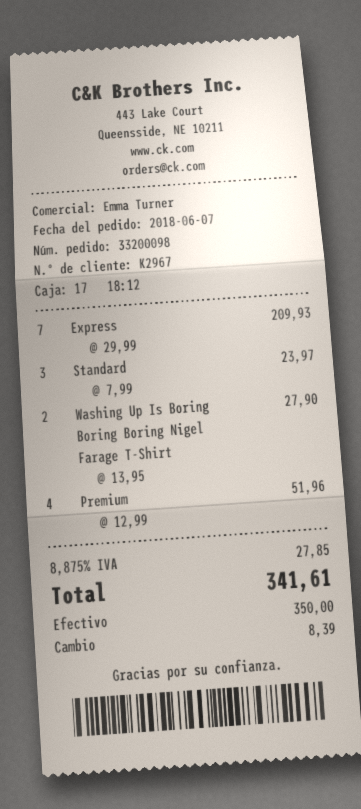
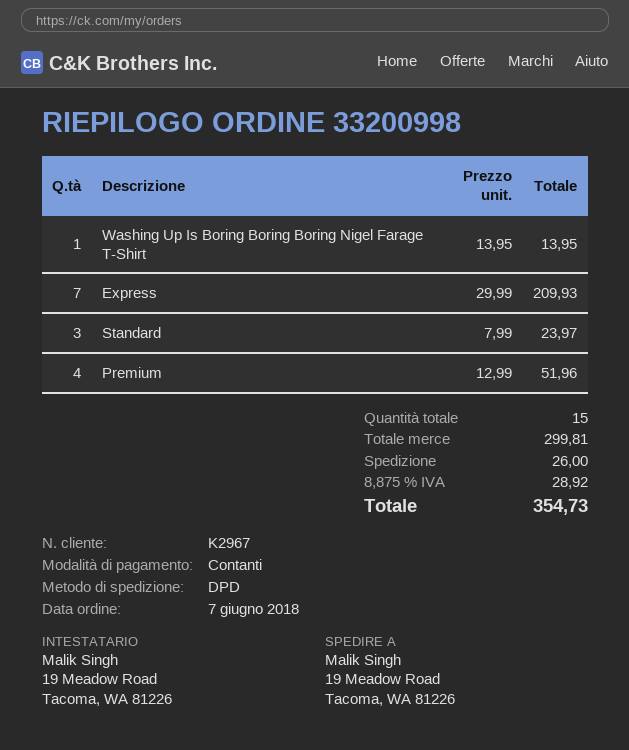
order number: 33200098 -> 33200998
Washing Up Is Boring Boring Boring Nigel Farage T-Shirt: 2 x 13.95 = 27.90 -> 1 x 13.95 = 13.95
shipping: none -> 26.00
tax: 8.875% = 27.85 -> 8.875% = 28.92
total: 341.61 -> 354.73

